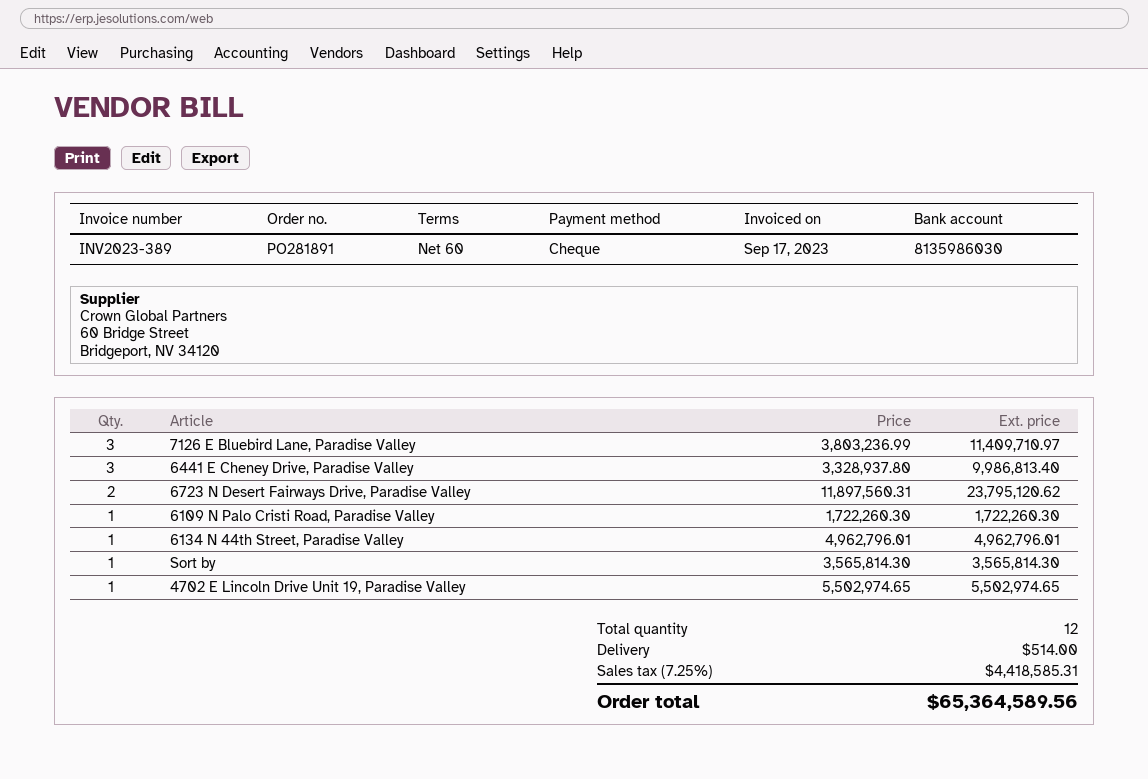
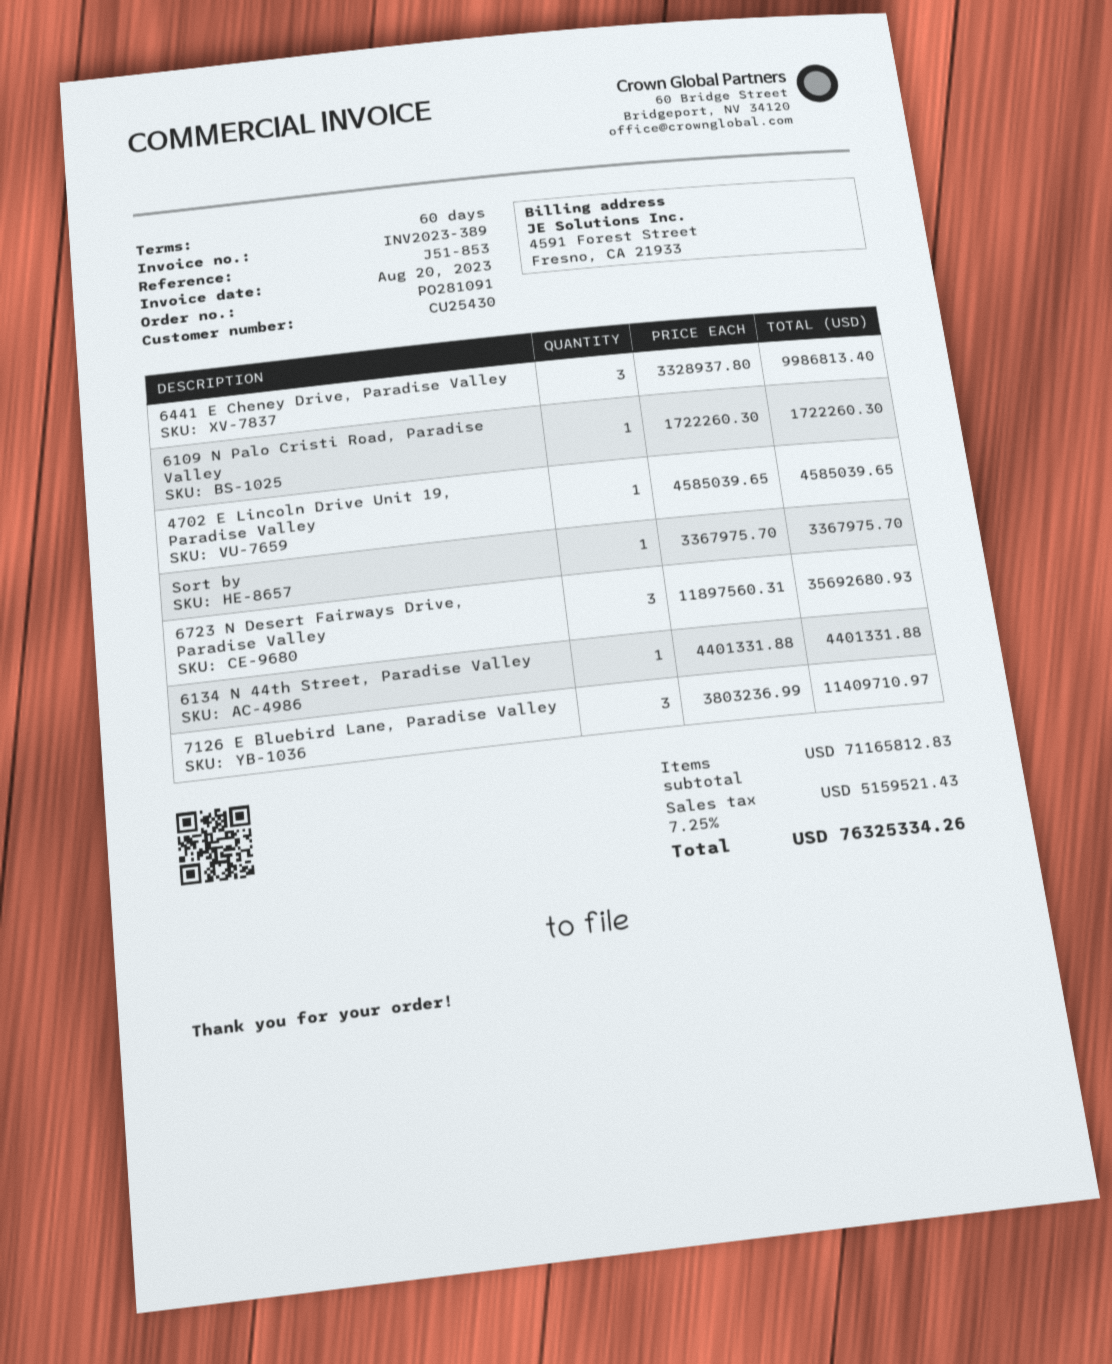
order number: PO281891 -> PO281091
invoice date: 2023-09-17 -> 2023-08-20
6723 N Desert Fairways Drive, Paradise Valley: 2 x 11897560.31 = 23795120.62 -> 3 x 11897560.31 = 35692680.93
6134 N 44th Street, Paradise Valley: 1 x 4962796.01 = 4962796.01 -> 1 x 4401331.88 = 4401331.88
Sort by: 1 x 3565814.30 = 3565814.30 -> 1 x 3367975.70 = 3367975.70
4702 E Lincoln Drive Unit 19, Paradise Valley: 1 x 5502974.65 = 5502974.65 -> 1 x 4585039.65 = 4585039.65
shipping: 514.00 -> none
tax: 7.25% = 4418585.31 -> 7.25% = 5159521.43
total: 65364589.56 -> 76325334.26

